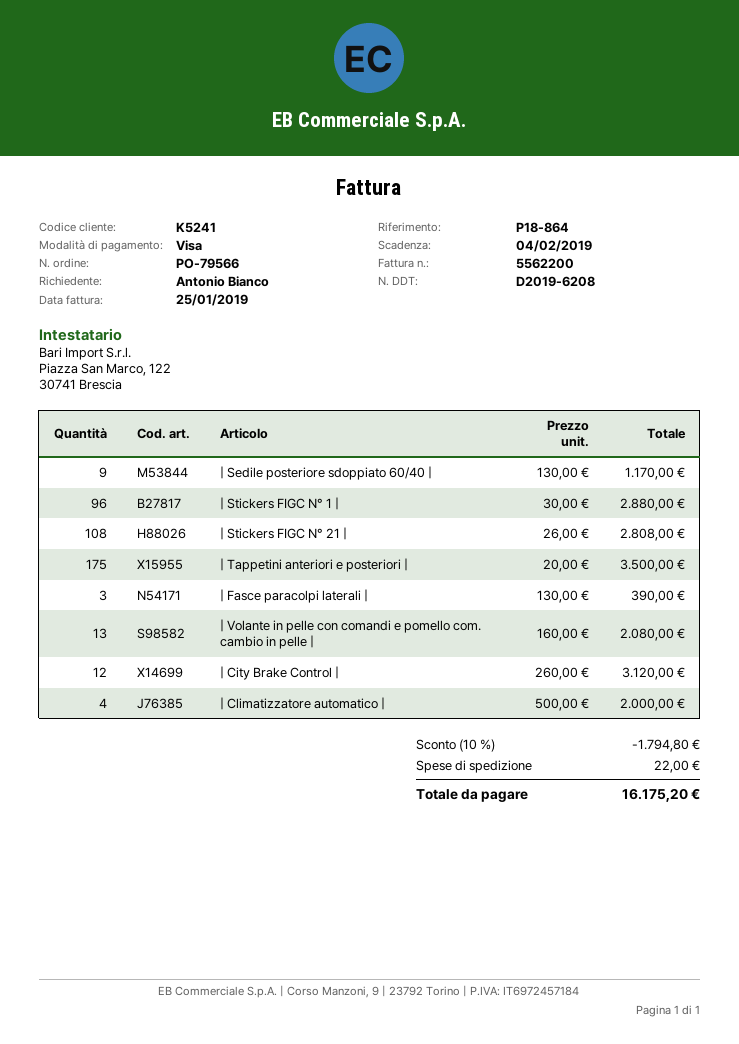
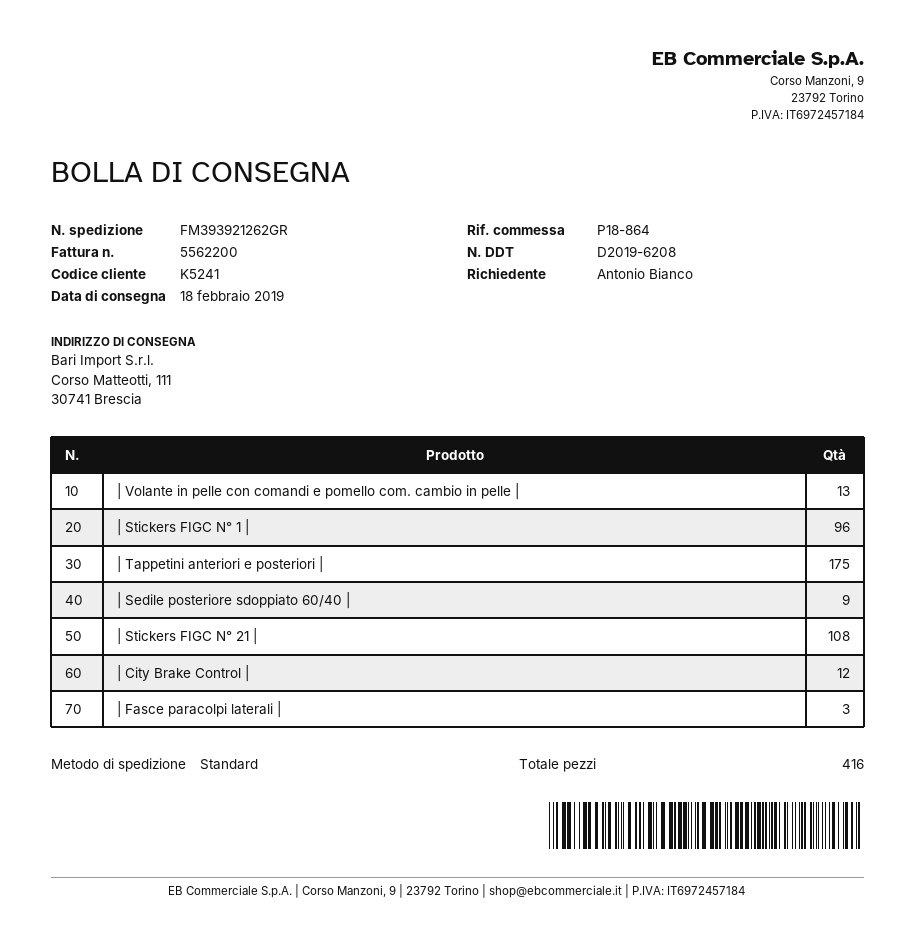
| Climatizzatore automatico |: 4 -> none

